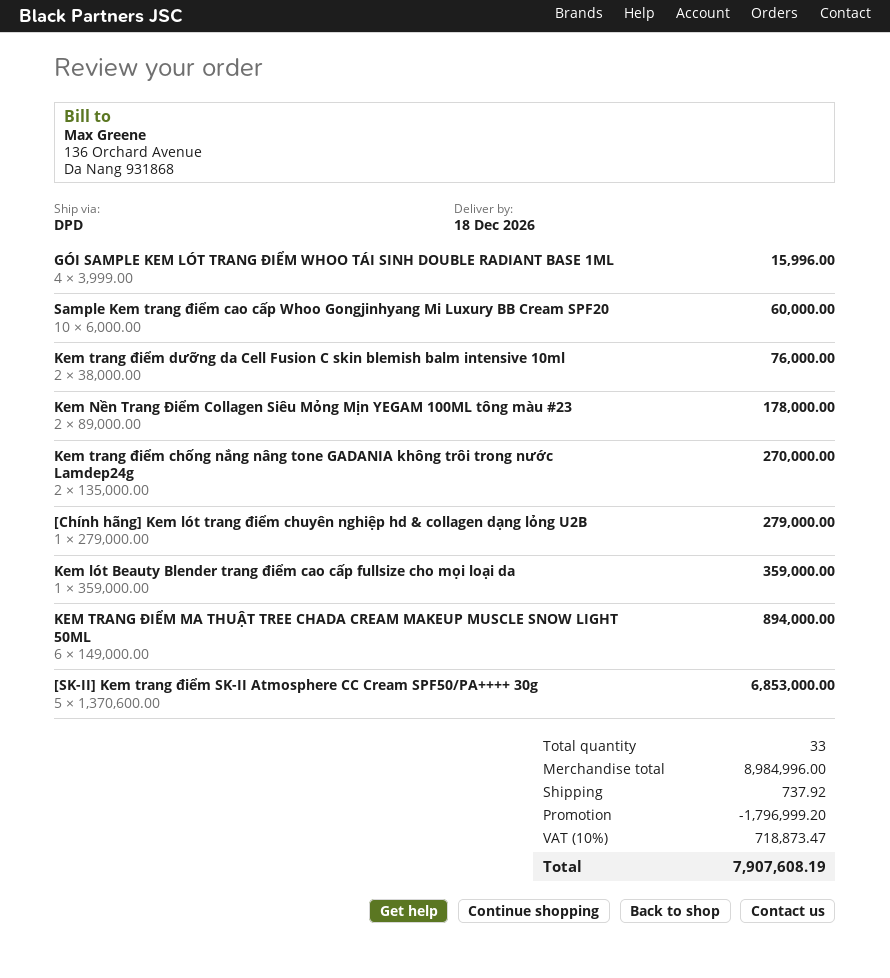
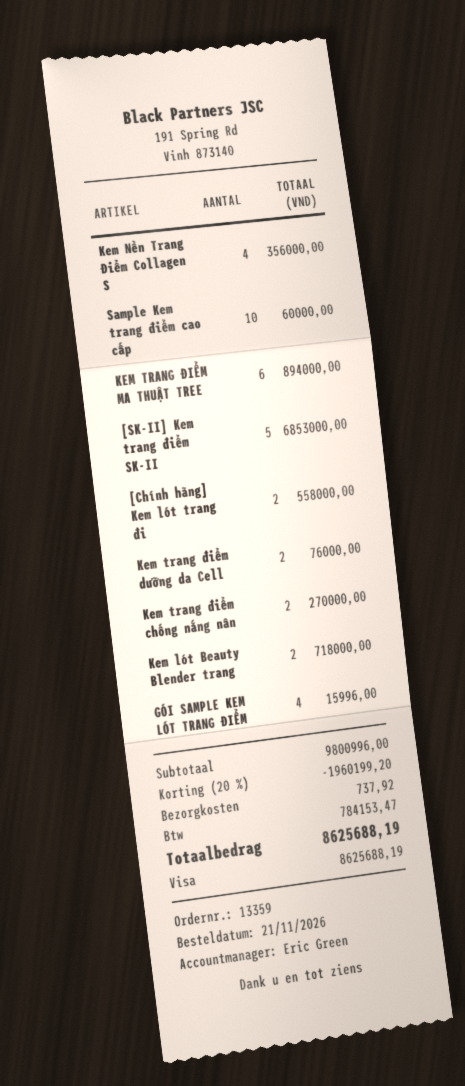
Kem Nền Trang Điểm Collagen Siêu Mỏng Mịn YEGAM 100ML tông màu #23: 2 for 178000.00 -> 4 for 356000.00
[Chính hãng] Kem lót trang điểm chuyên nghiệp hd & collagen dạng lỏng U2B: 1 for 279000.00 -> 2 for 558000.00
Kem lót Beauty Blender trang điểm cao cấp fullsize cho mọi loại da: 1 for 359000.00 -> 2 for 718000.00
subtotal: 8984996.00 -> 9800996.00
discount: 1796999.20 -> 1960199.20
tax: 718873.47 -> 784153.47
total: 7907608.19 -> 8625688.19

